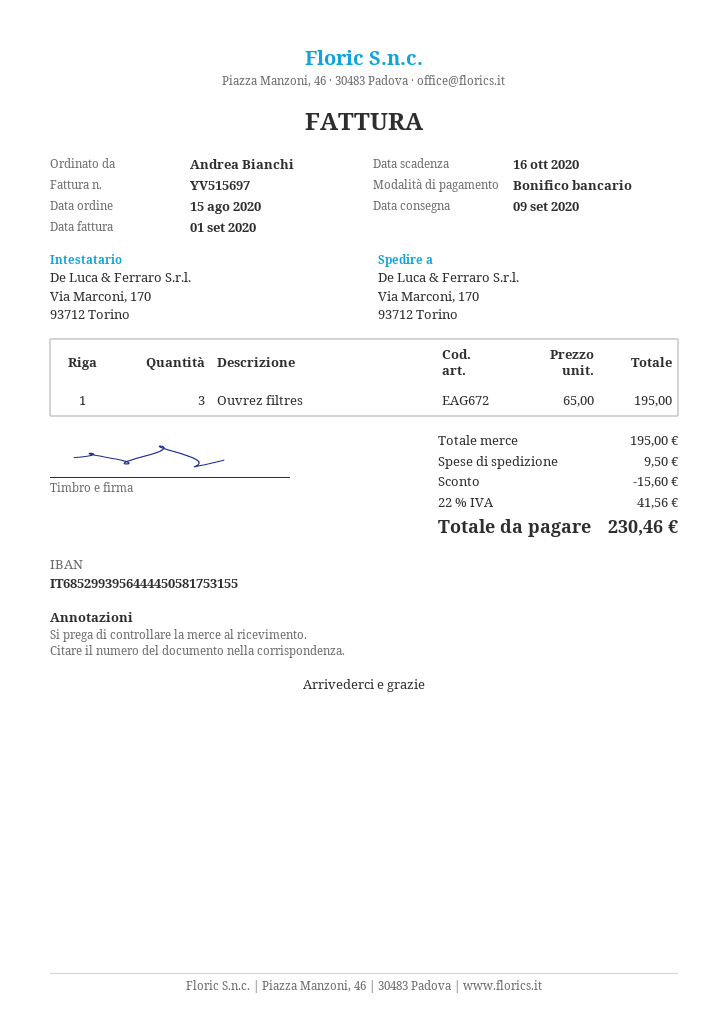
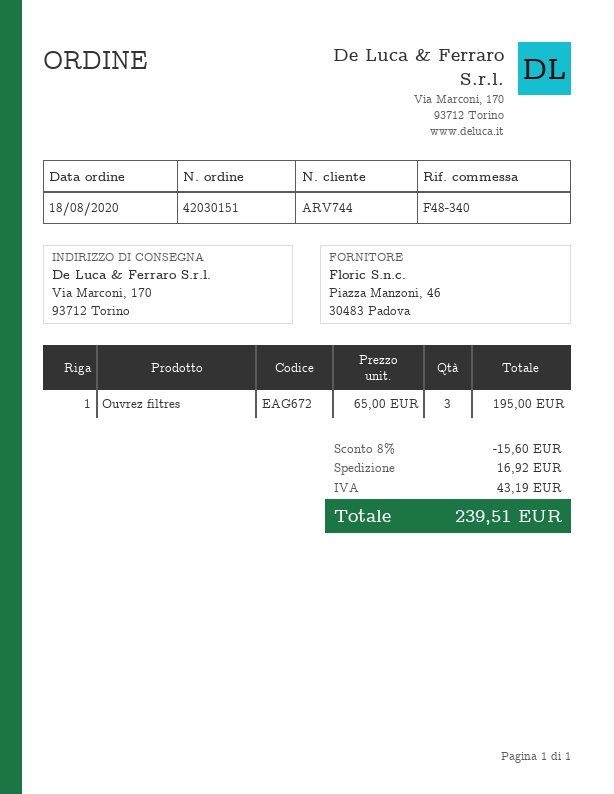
order date: 2020-08-15 -> 2020-08-18
shipping: 9.50 -> 16.92
tax: 41.56 -> 43.19
total: 230.46 -> 239.51

